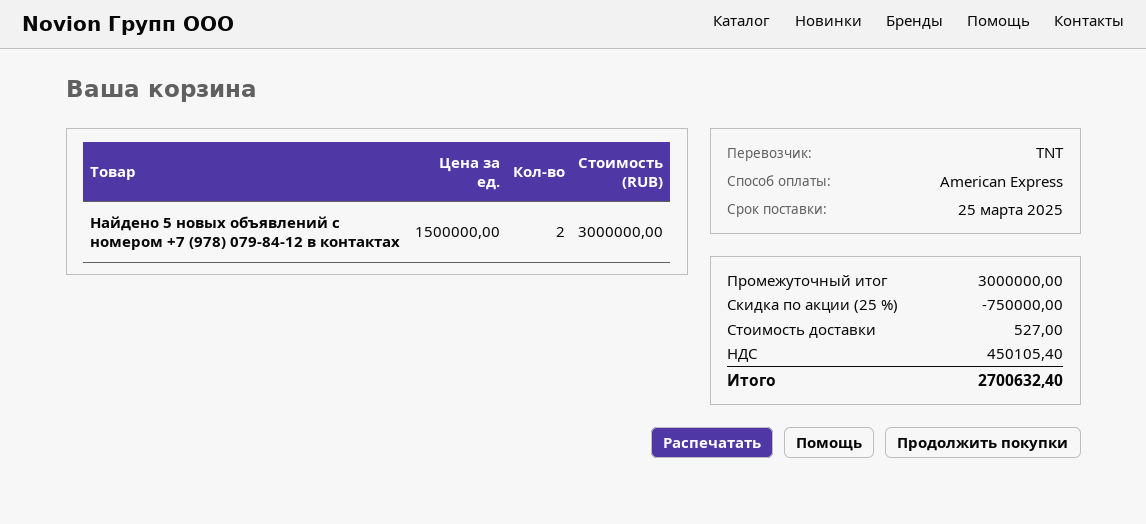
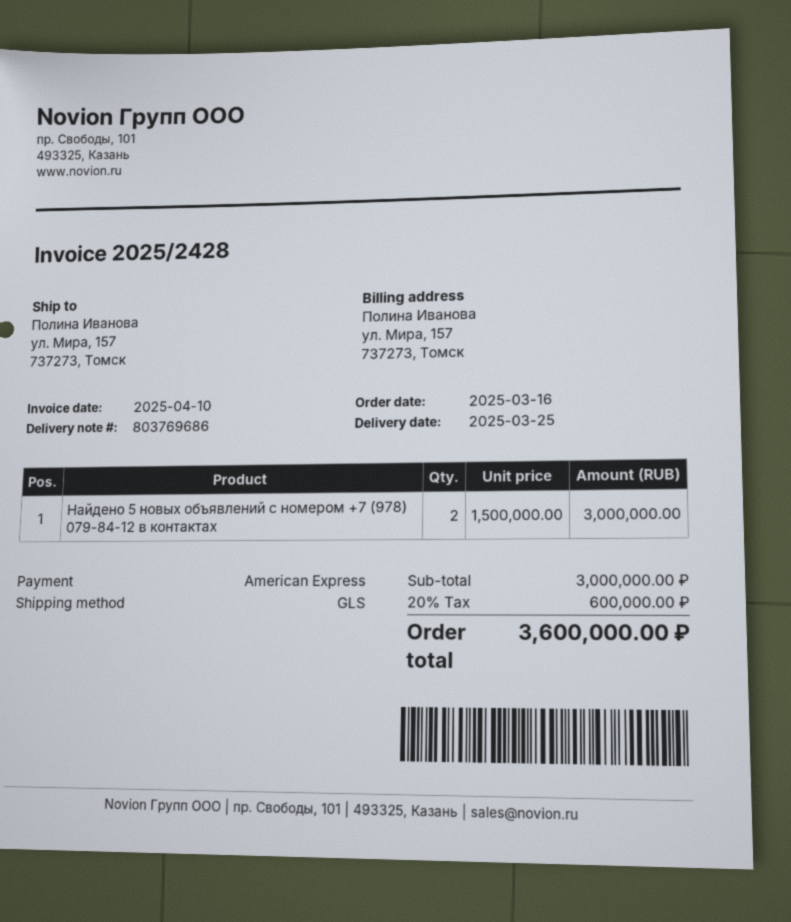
shipping method: TNT -> GLS
discount: 25% = 750000.00 -> none
shipping: 527.00 -> none
tax: 450105.40 -> 600000.00
total: 2700632.40 -> 3600000.00

